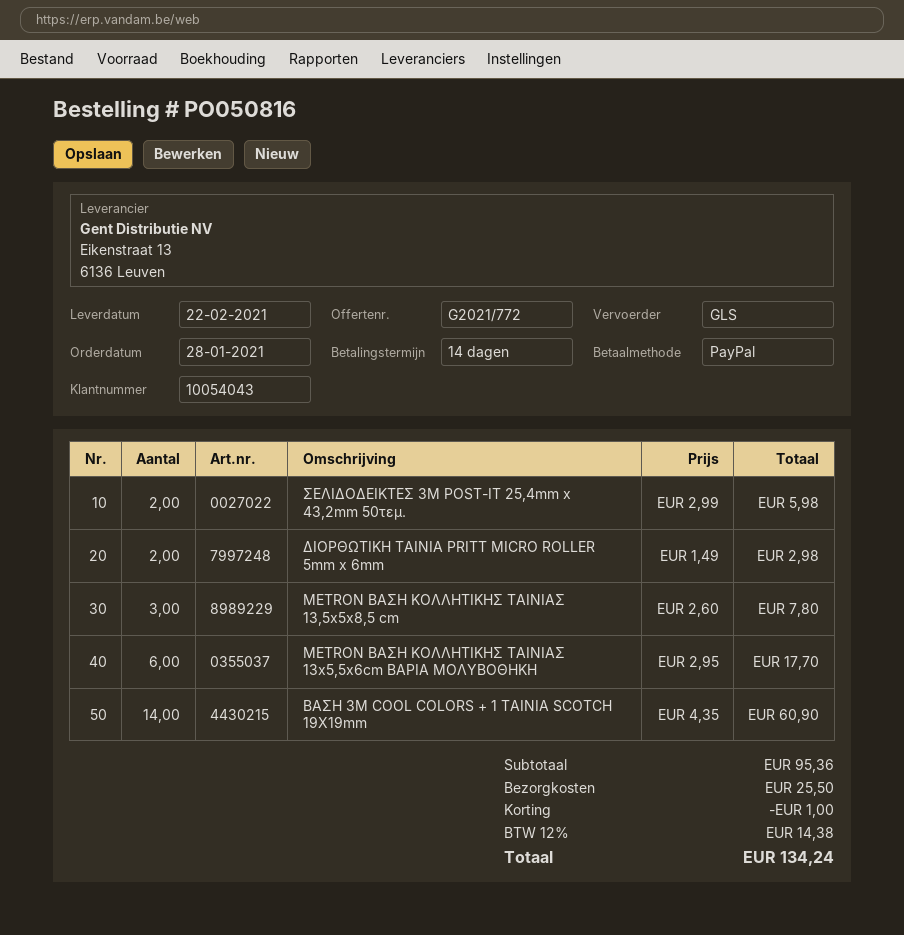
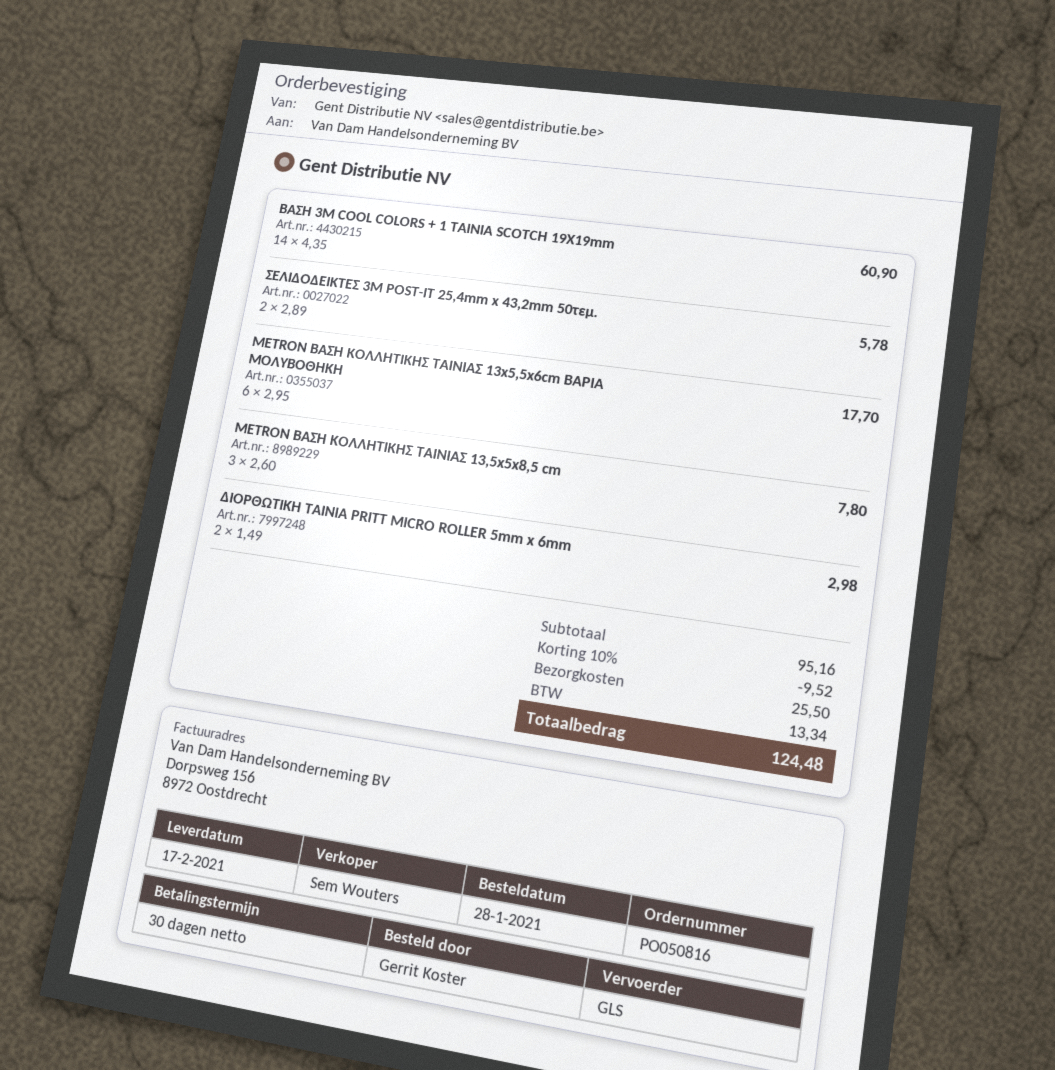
delivery date: 2021-02-22 -> 2021-02-17
payment terms: 14 days -> 30 days
ΣΕΛΙΔΟΔΕΙΚΤΕΣ 3Μ POST-IT 25,4mm x 43,2mm 50τεμ.: 2 x 2.99 = 5.98 -> 2 x 2.89 = 5.78
subtotal: 95.36 -> 95.16
discount: 1.00 -> 9.52
tax: 14.38 -> 13.34
total: 134.24 -> 124.48

